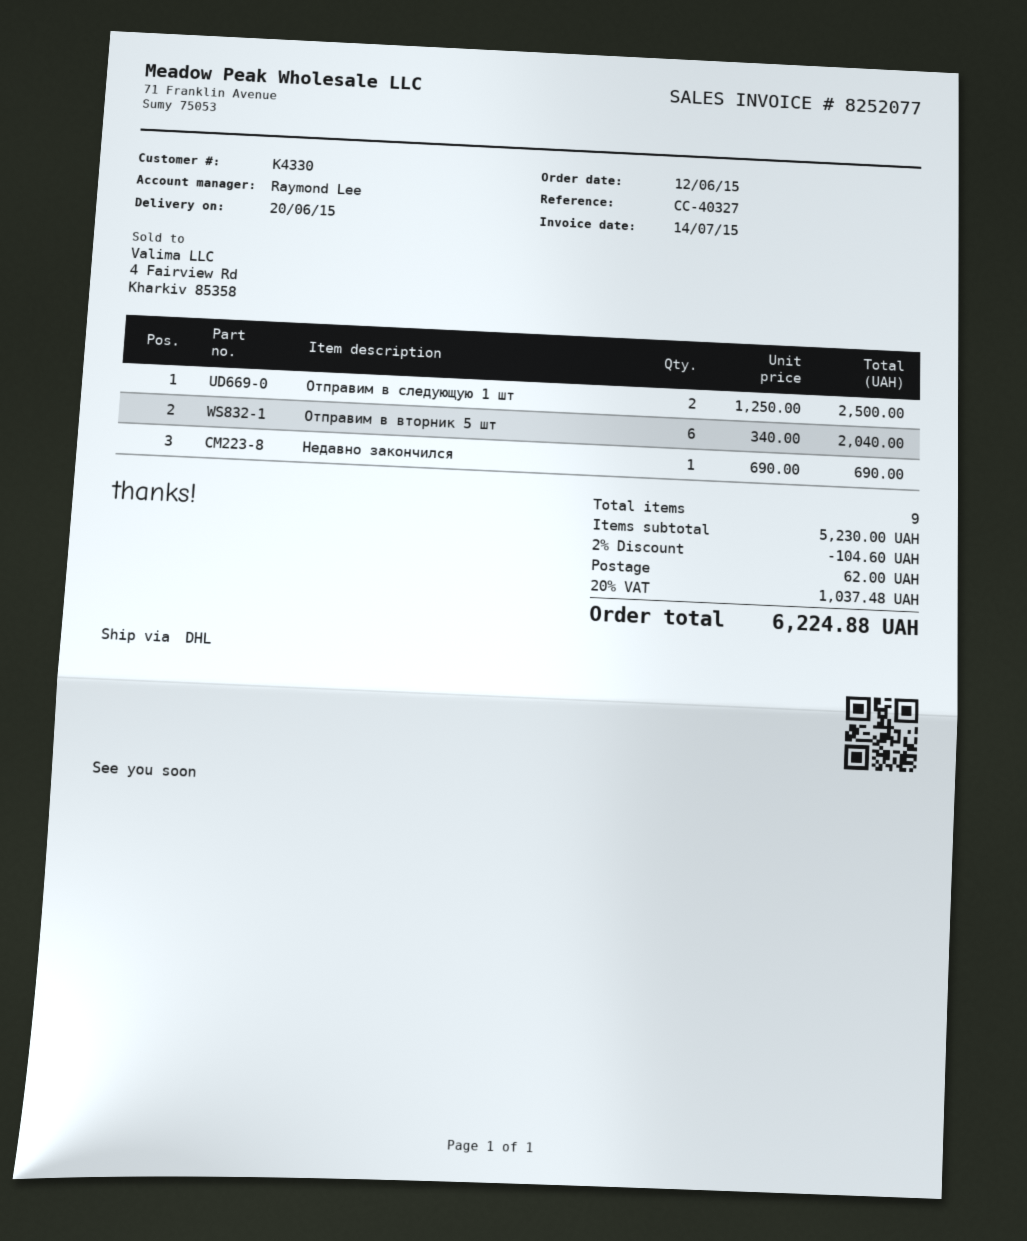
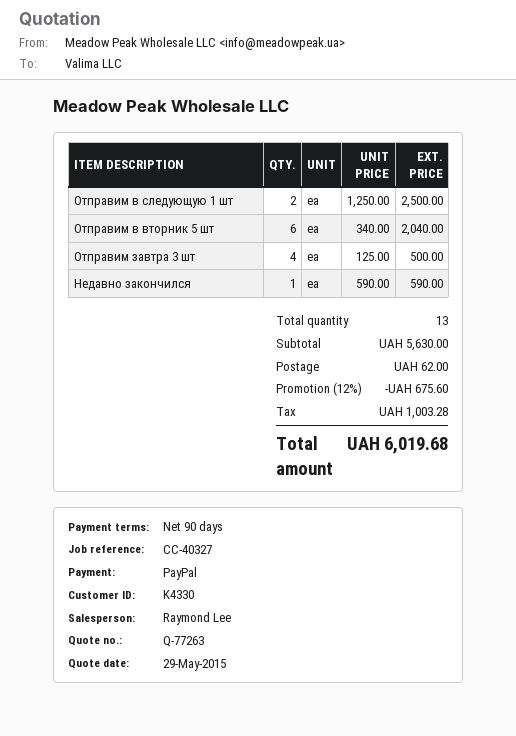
Недавно закончился: 1 x 690.00 = 690.00 -> 1 x 590.00 = 590.00
Отправим завтра 3 шт: none -> 4 x 125.00 = 500.00
total quantity: 9 -> 13
subtotal: 5230.00 -> 5630.00
discount: 2% = 104.60 -> 12% = 675.60
tax: 1037.48 -> 1003.28
total: 6224.88 -> 6019.68

